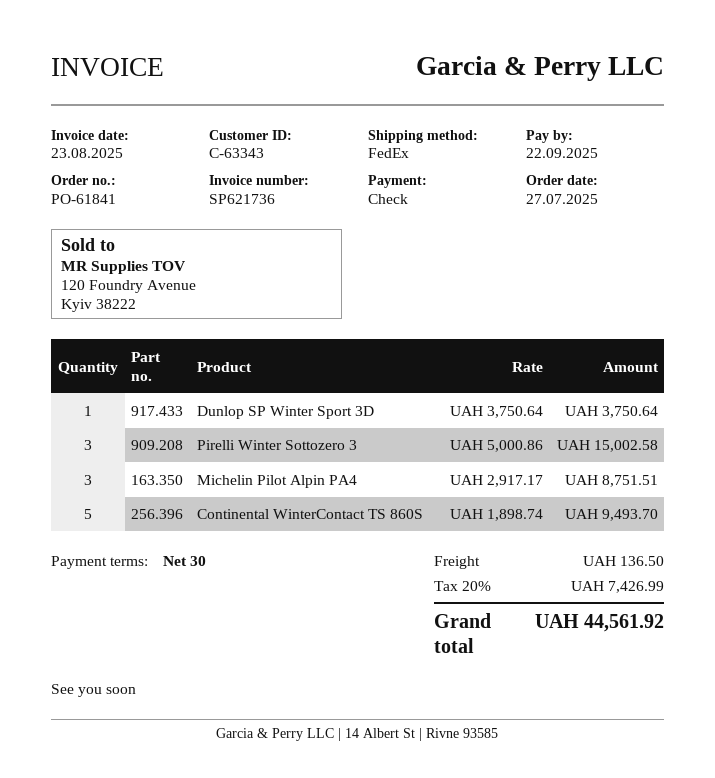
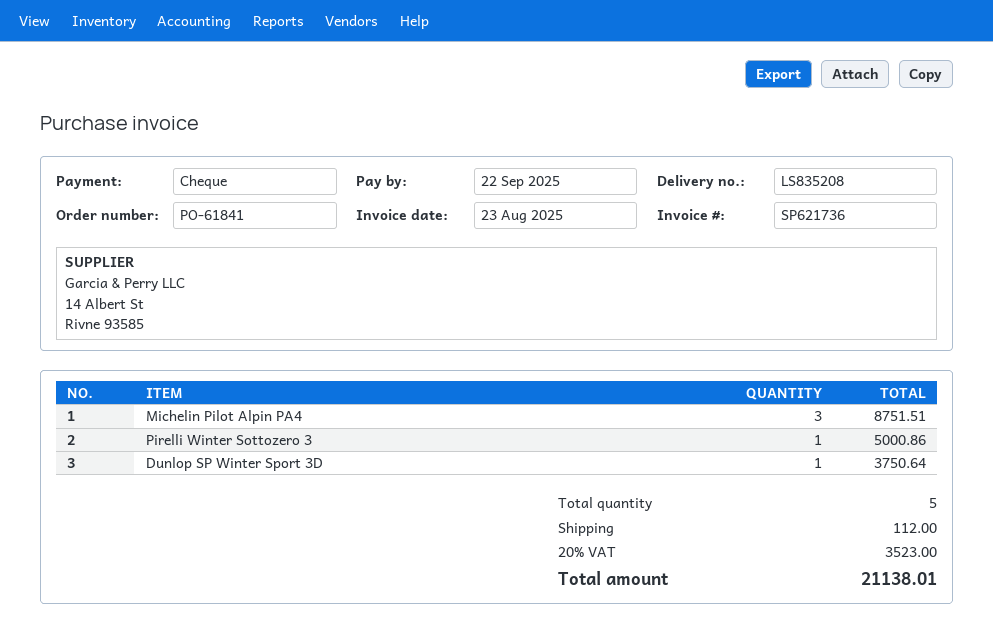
Pirelli Winter Sottozero 3: 3 for 15002.58 -> 1 for 5000.86
Continental WinterContact TS 860S: 5 for 9493.70 -> none
shipping: 136.50 -> 112.00
tax: 20% = 7426.99 -> 20% = 3523.00
total: 44561.92 -> 21138.01

